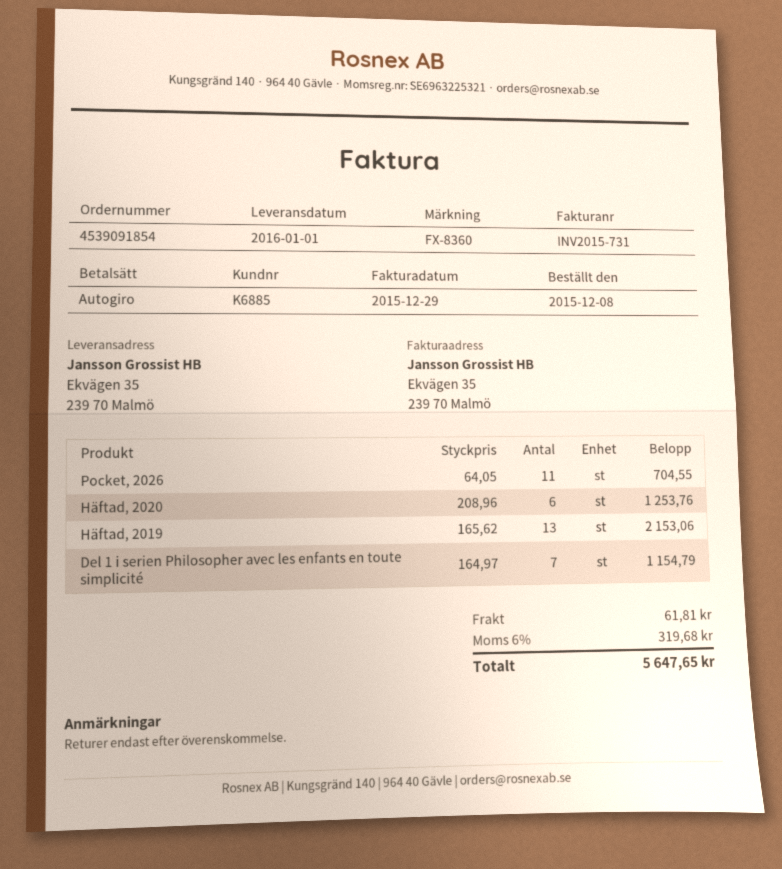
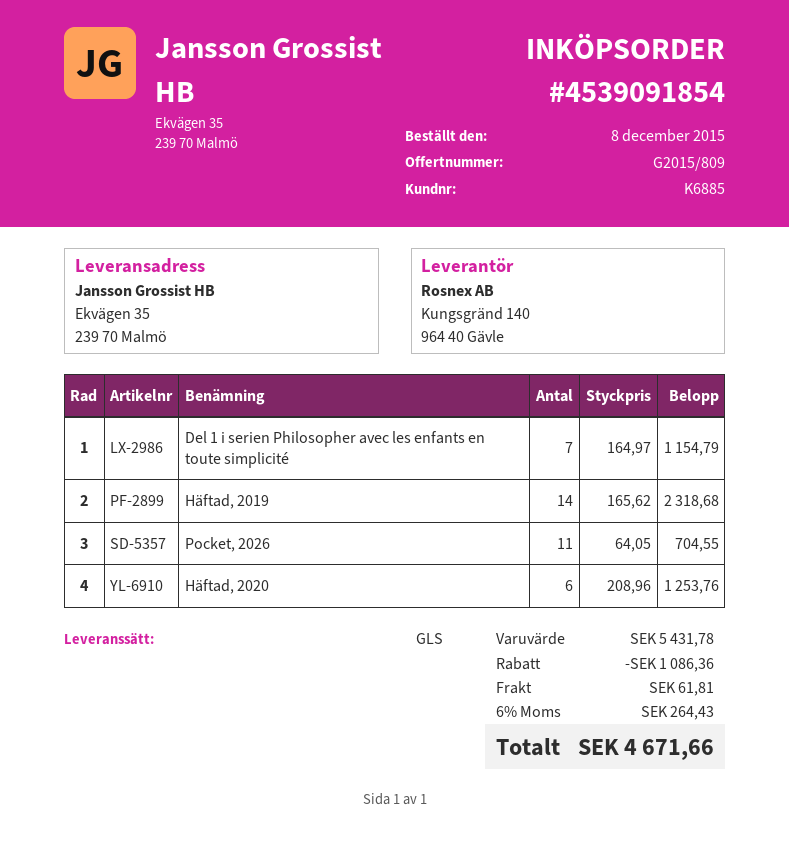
Häftad, 2019: 13 x 165.62 = 2153.06 -> 14 x 165.62 = 2318.68
discount: none -> 1086.36
tax: 6% = 319.68 -> 6% = 264.43
total: 5647.65 -> 4671.66

